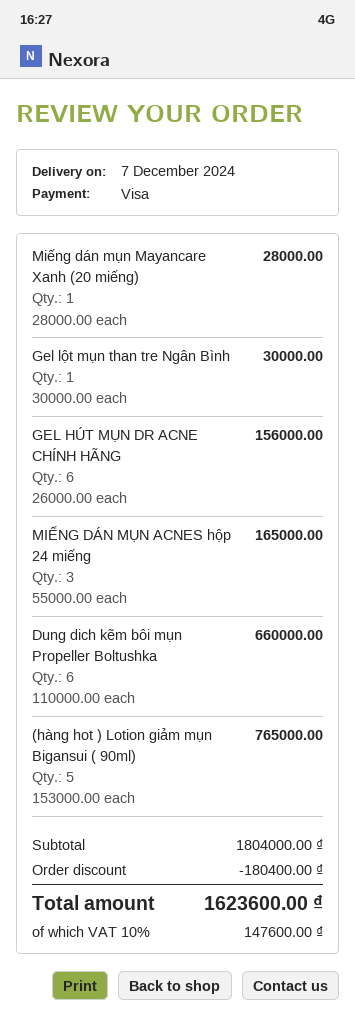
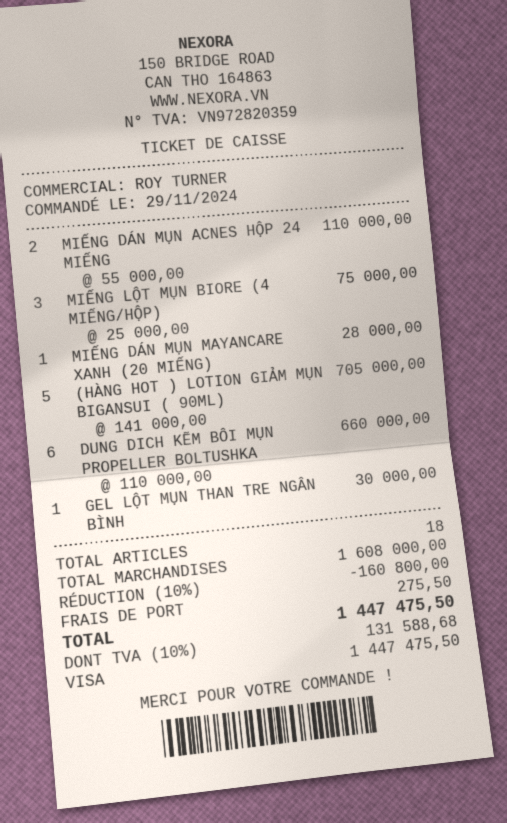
GEL HÚT MỤN DR ACNE CHÍNH HÃNG: 6 x 26000.00 = 156000.00 -> none
MIẾNG DÁN MỤN ACNES hộp 24 miếng: 3 x 55000.00 = 165000.00 -> 2 x 55000.00 = 110000.00
(hàng hot ) Lotion giảm mụn Bigansui ( 90ml): 5 x 153000.00 = 765000.00 -> 5 x 141000.00 = 705000.00
MIẾNG LỘT MỤN BIORE (4 MIẾNG/HỘP): none -> 3 x 25000.00 = 75000.00
subtotal: 1804000.00 -> 1608000.00
discount: 180400.00 -> 160800.00
shipping: none -> 275.50
tax: 10% = 147600.00 -> 10% = 131588.68
total: 1623600.00 -> 1447475.50

